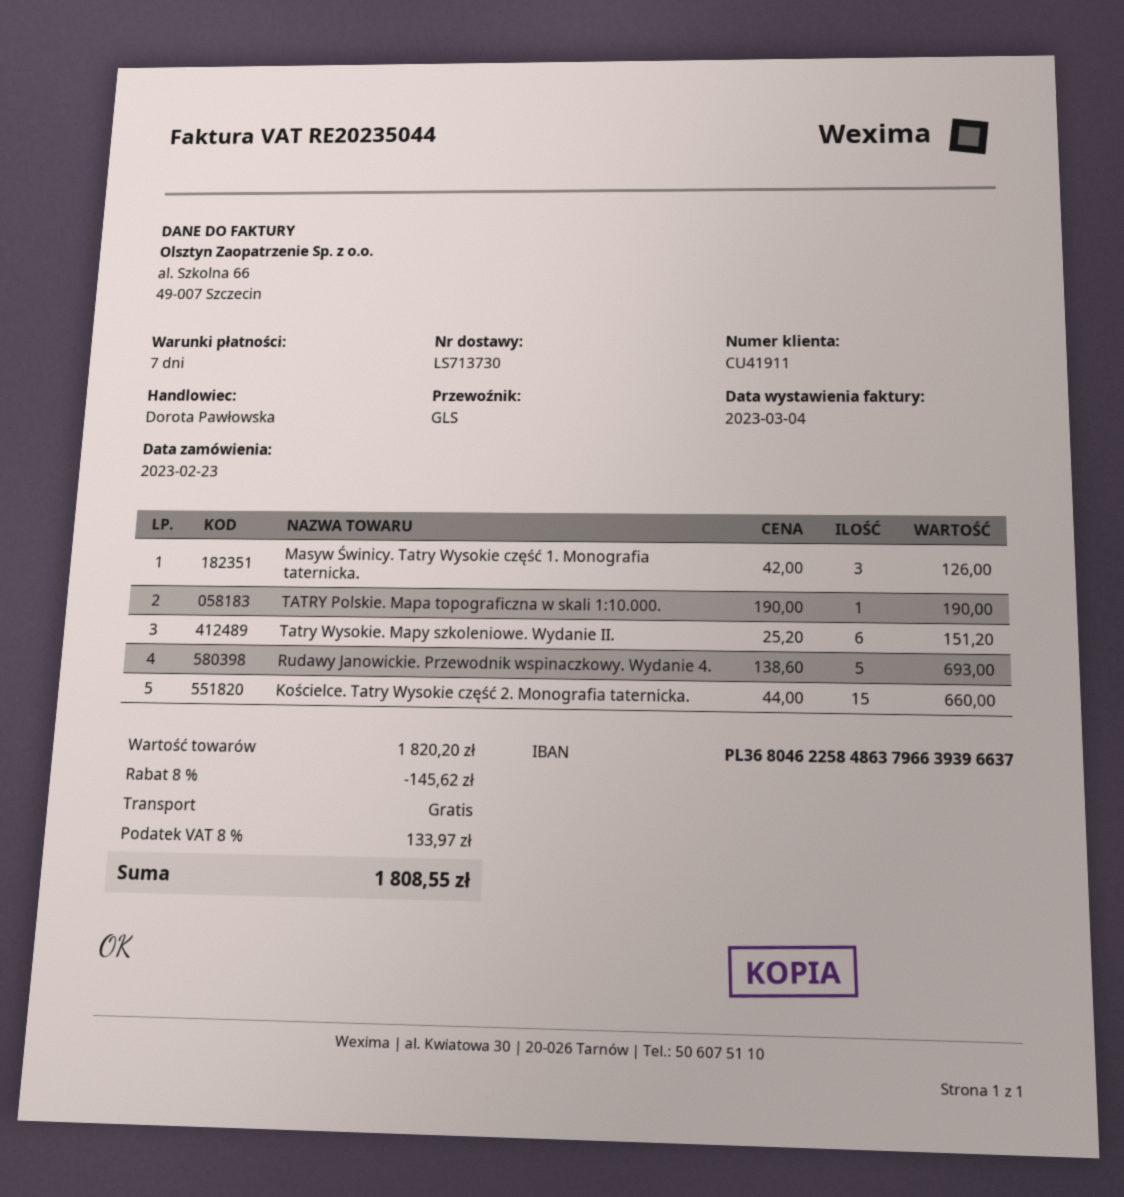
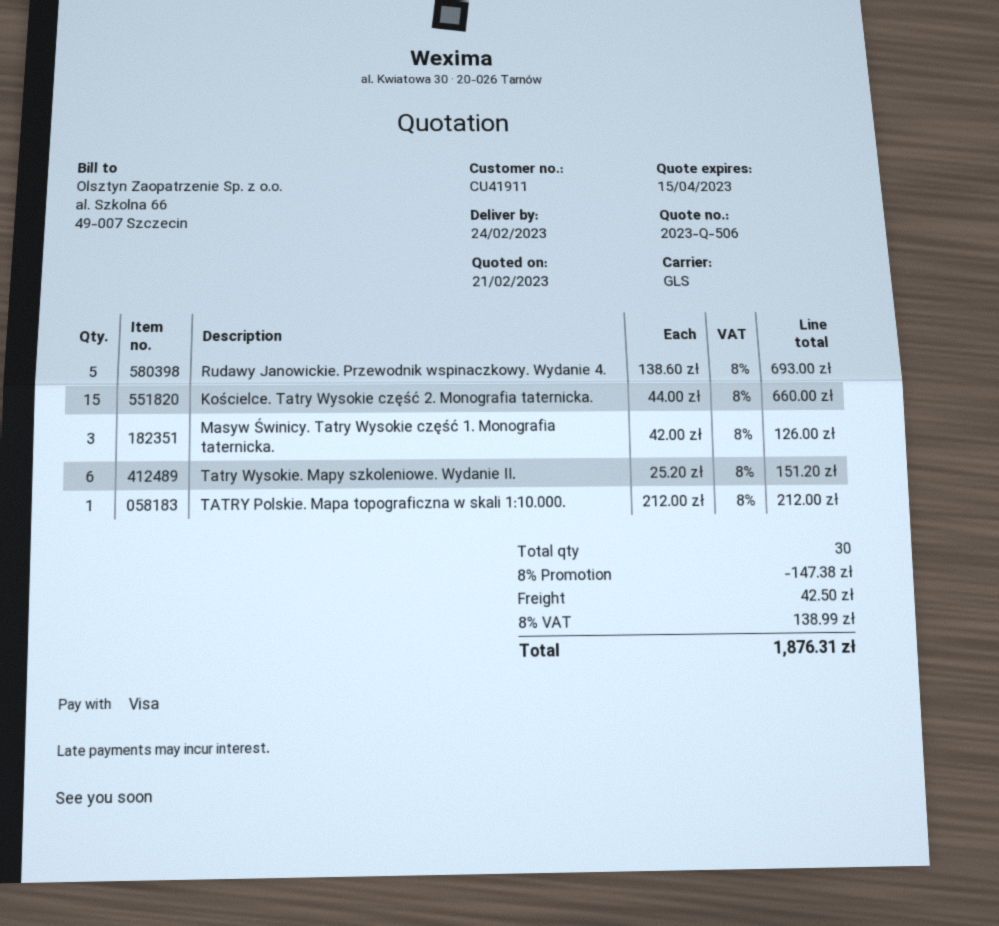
TATRY Polskie. Mapa topograficzna w skali 1:10.000.: 1 x 190.00 = 190.00 -> 1 x 212.00 = 212.00
discount: 8% = 145.62 -> 8% = 147.38
shipping: 0.00 -> 42.50
tax: 8% = 133.97 -> 8% = 138.99
total: 1808.55 -> 1876.31

